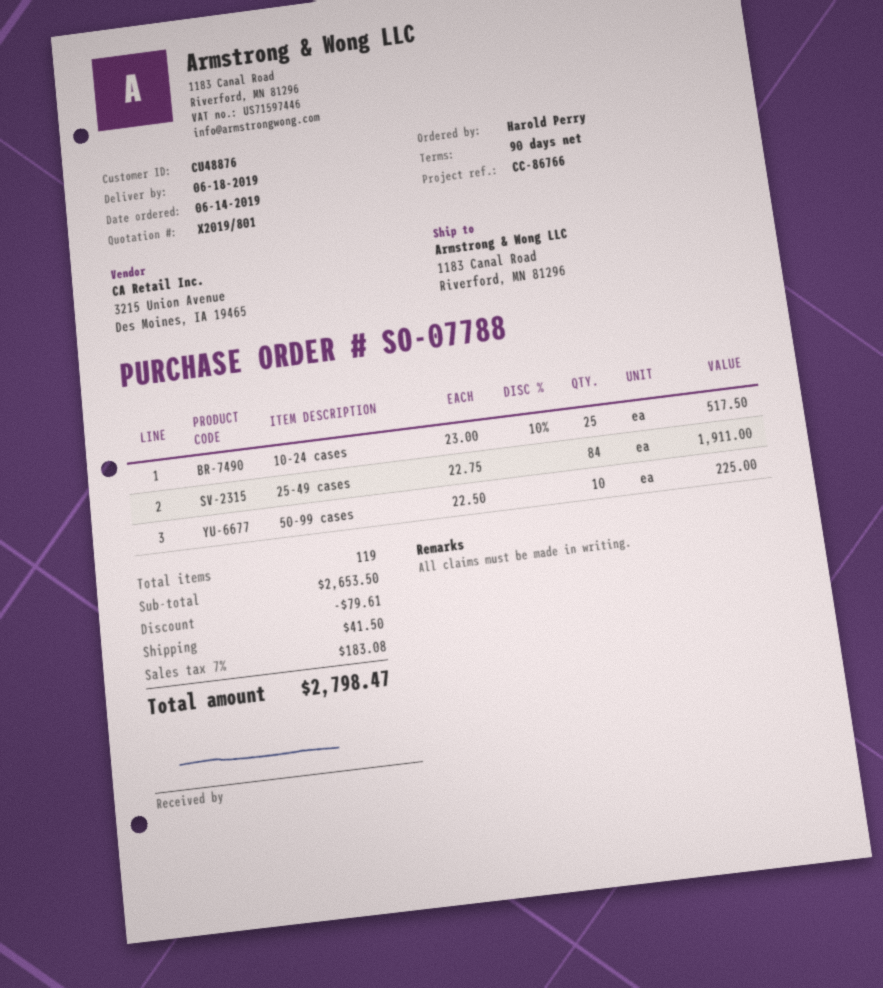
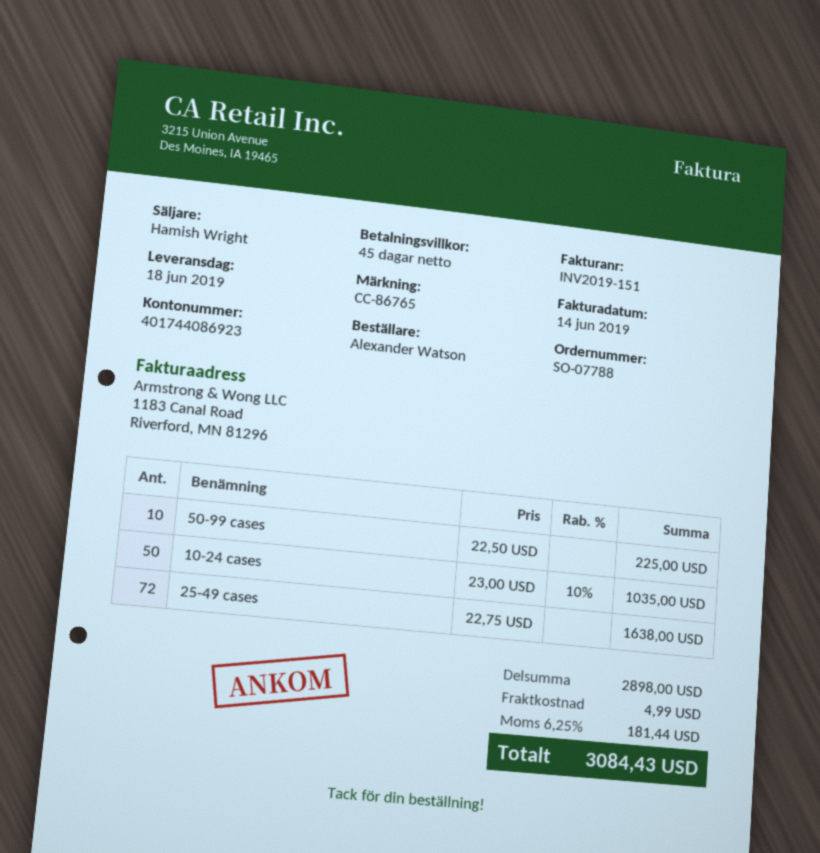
payment terms: 90 days -> 45 days
reference: CC-86766 -> CC-86765
ordered by: Harold Perry -> Alexander Watson
10-24 cases: 25 x 23.00 - 10% = 517.50 -> 50 x 23.00 - 10% = 1035.00
25-49 cases: 84 x 22.75 = 1911.00 -> 72 x 22.75 = 1638.00
subtotal: 2653.50 -> 2898.00
discount: 79.61 -> none
shipping: 41.50 -> 4.99
tax: 7% = 183.08 -> 6.25% = 181.44
total: 2798.47 -> 3084.43

